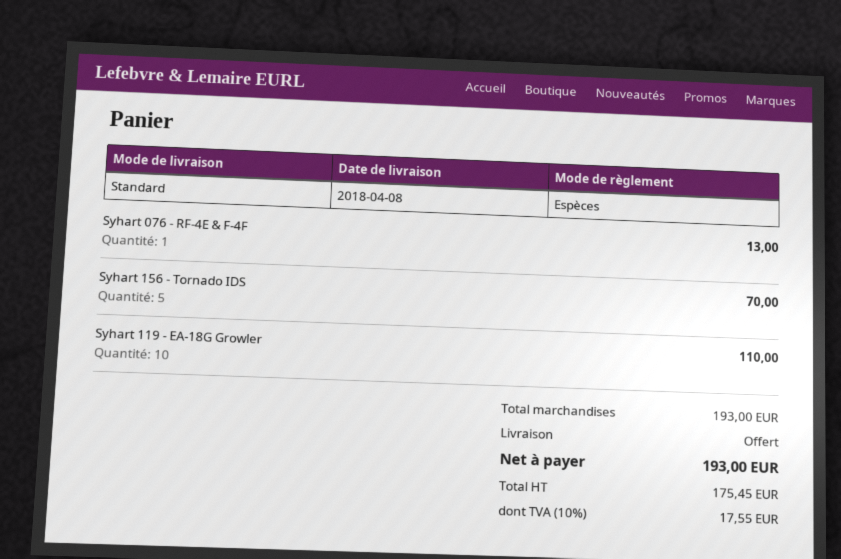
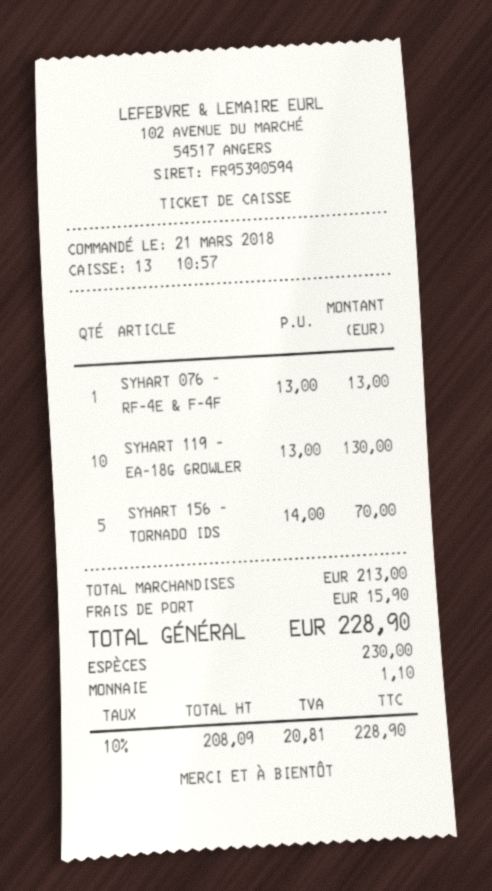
Syhart 119 - EA-18G Growler: 10 for 110.00 -> 10 for 130.00
subtotal: 193.00 -> 213.00
shipping: 0.00 -> 15.90
net: 175.45 -> 208.09
tax: 10% = 17.55 -> 10% = 20.81
total: 193.00 -> 228.90

